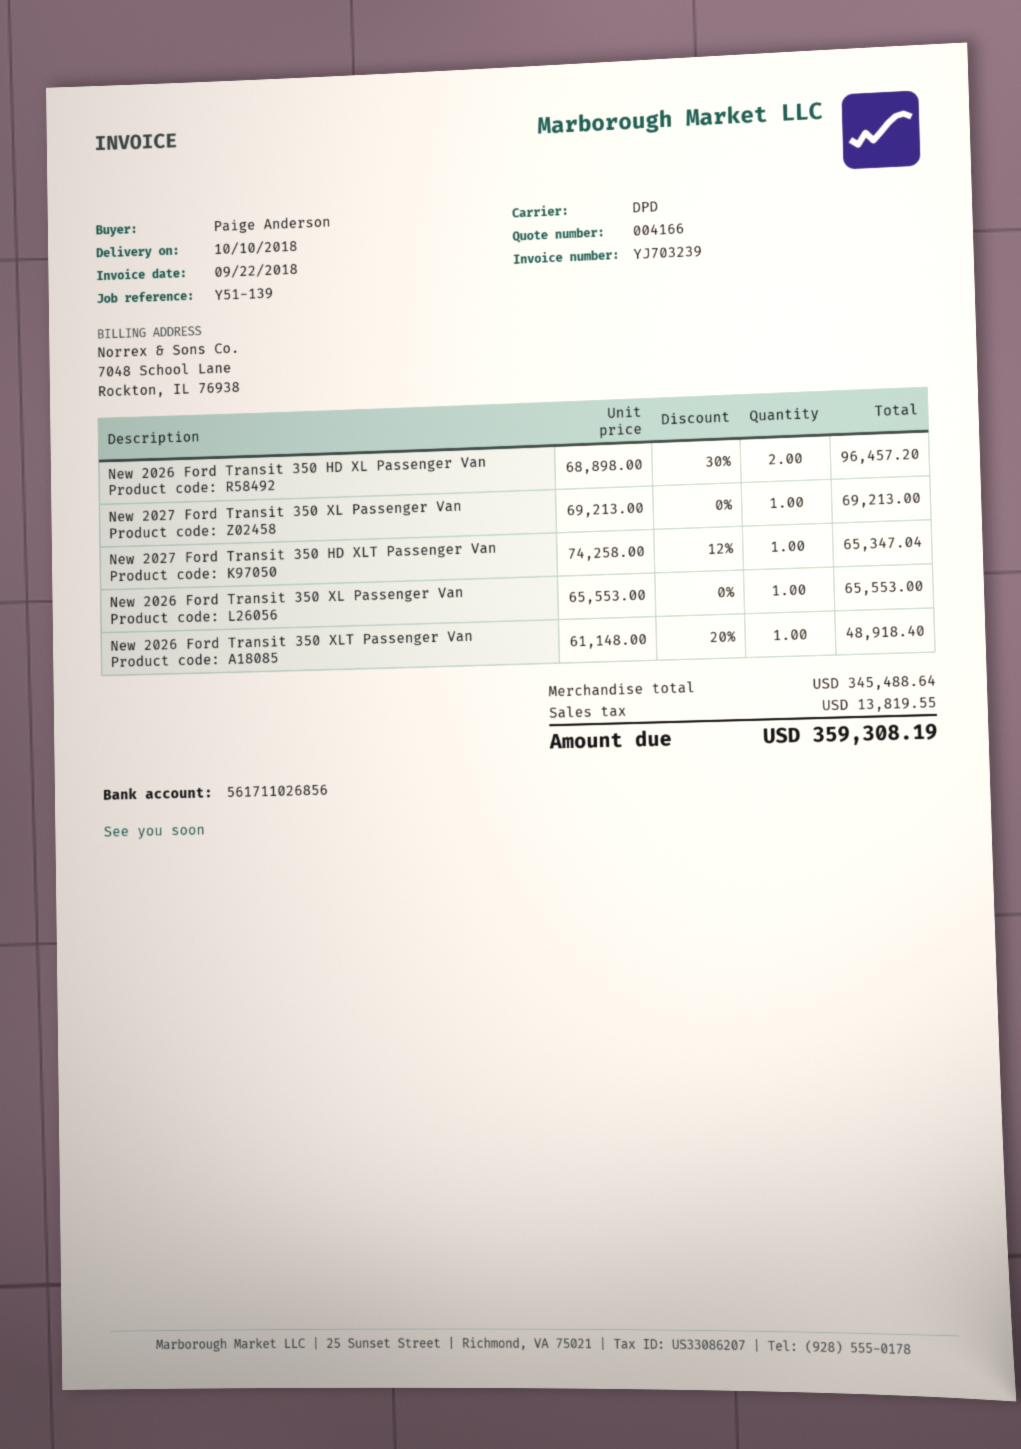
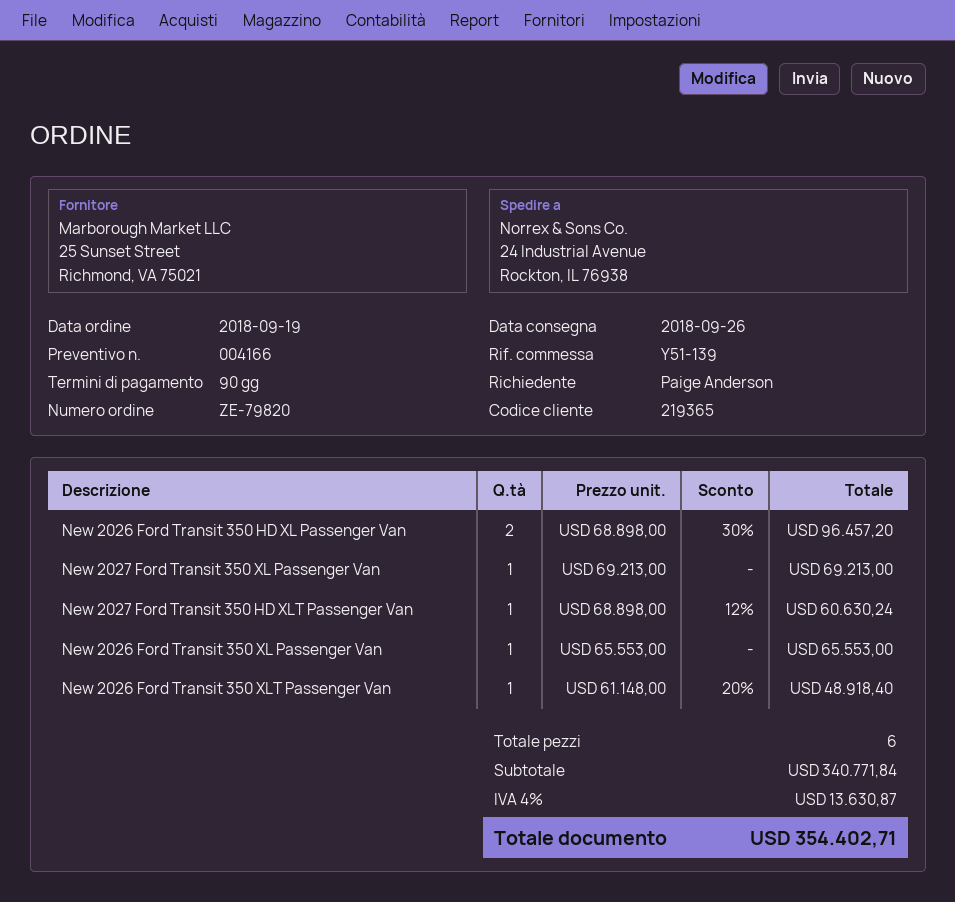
delivery date: 2018-10-10 -> 2018-09-26
New 2027 Ford Transit 350 HD XLT Passenger Van: 1 x 74258.00 - 12% = 65347.04 -> 1 x 68898.00 - 12% = 60630.24
subtotal: 345488.64 -> 340771.84
tax: 13819.55 -> 13630.87
total: 359308.19 -> 354402.71

